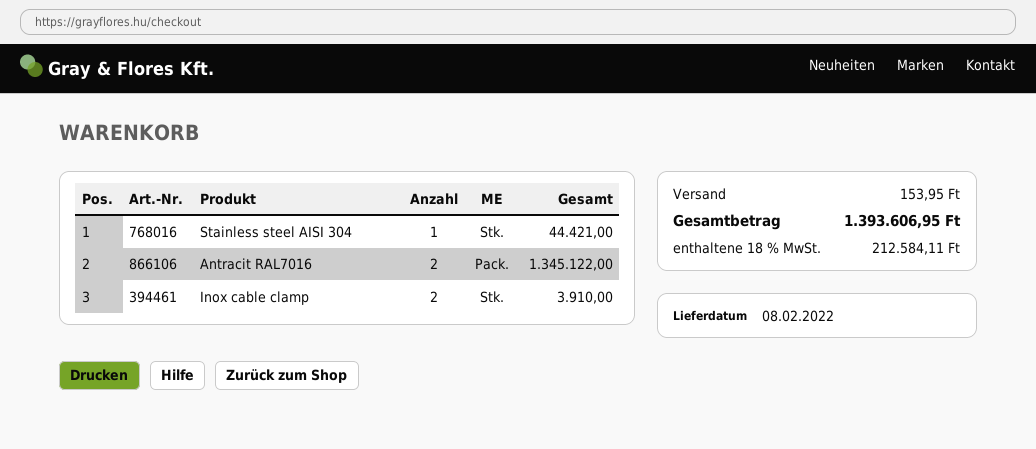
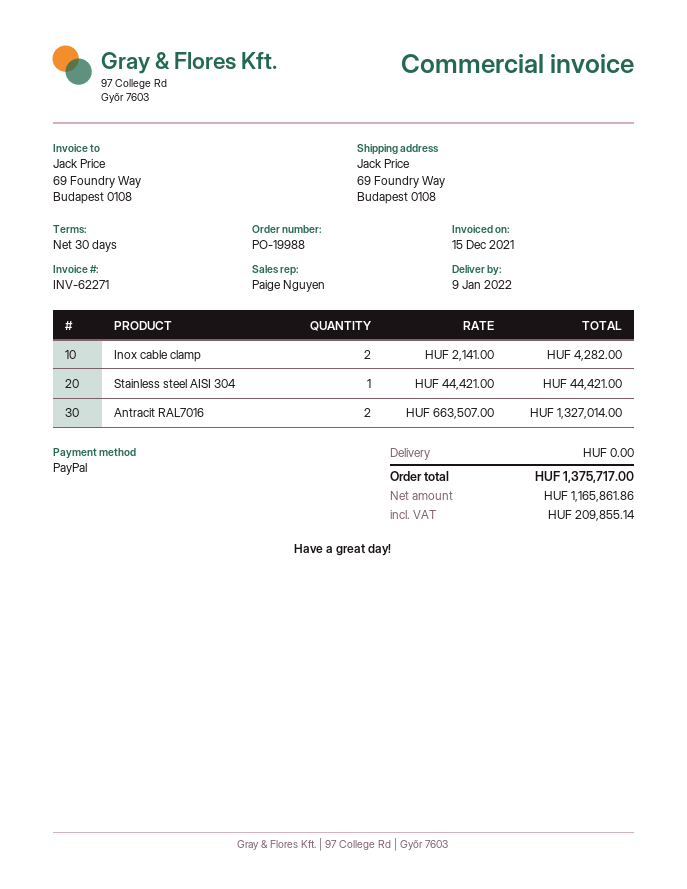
delivery date: 2022-02-08 -> 2022-01-09
Antracit RAL7016: 2 for 1345122.00 -> 2 for 1327014.00
Inox cable clamp: 2 for 3910.00 -> 2 for 4282.00
shipping: 153.95 -> 0.00
tax: 212584.11 -> 209855.14
total: 1393606.95 -> 1375717.00

